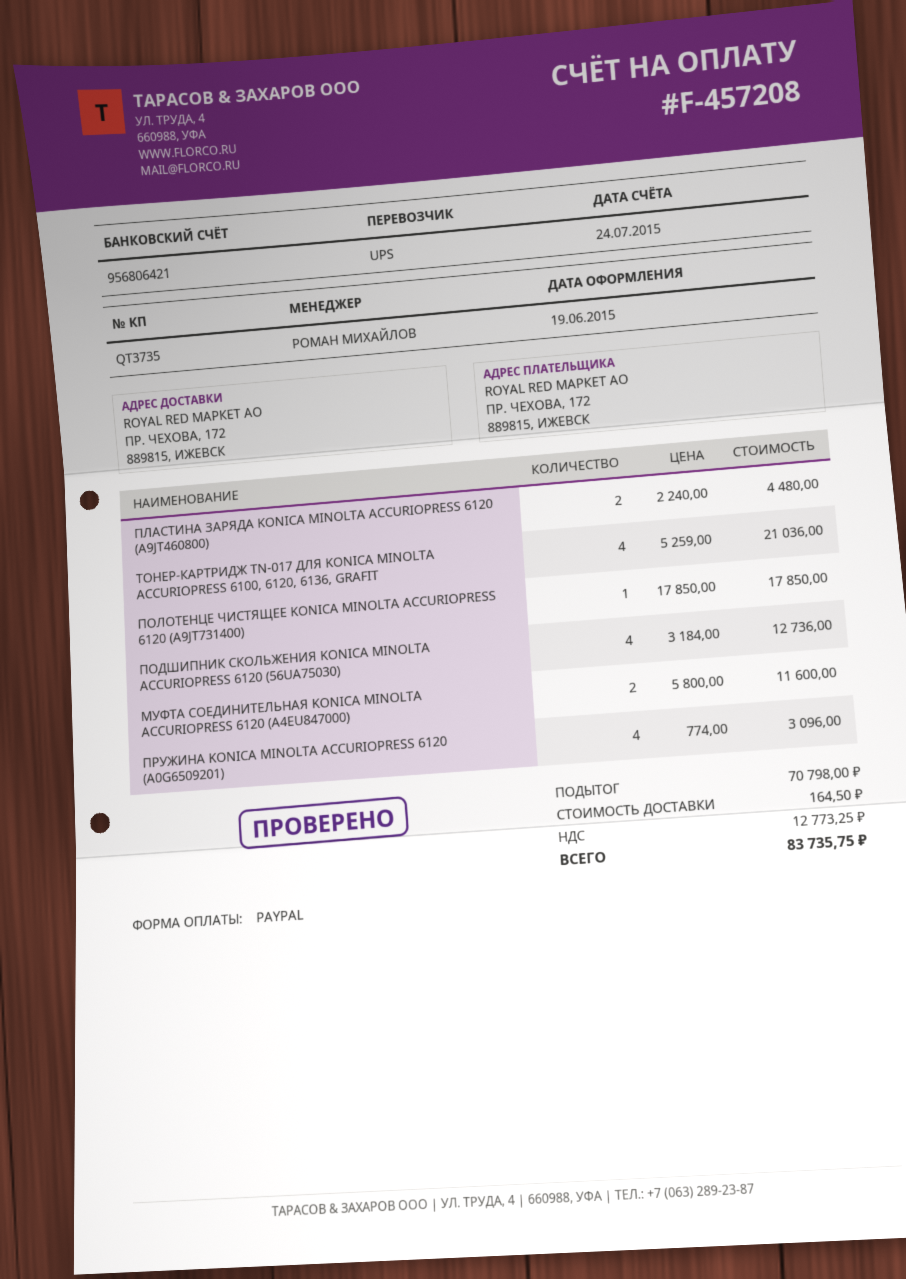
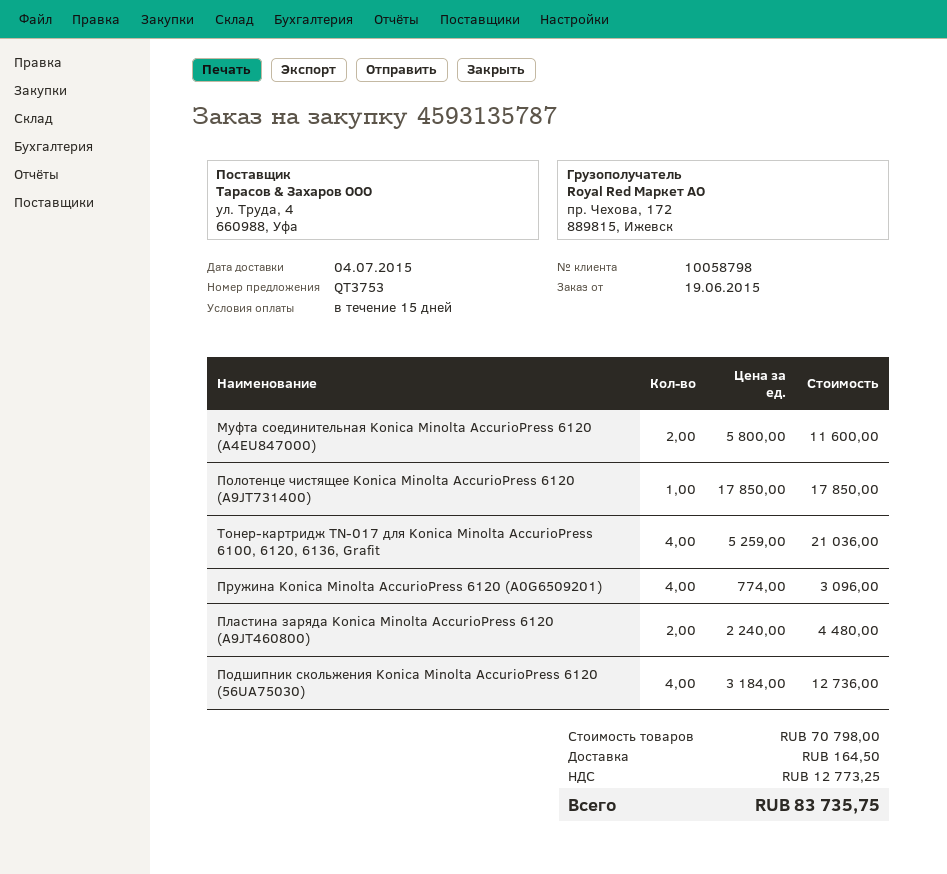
quote number: QT3735 -> QT3753

